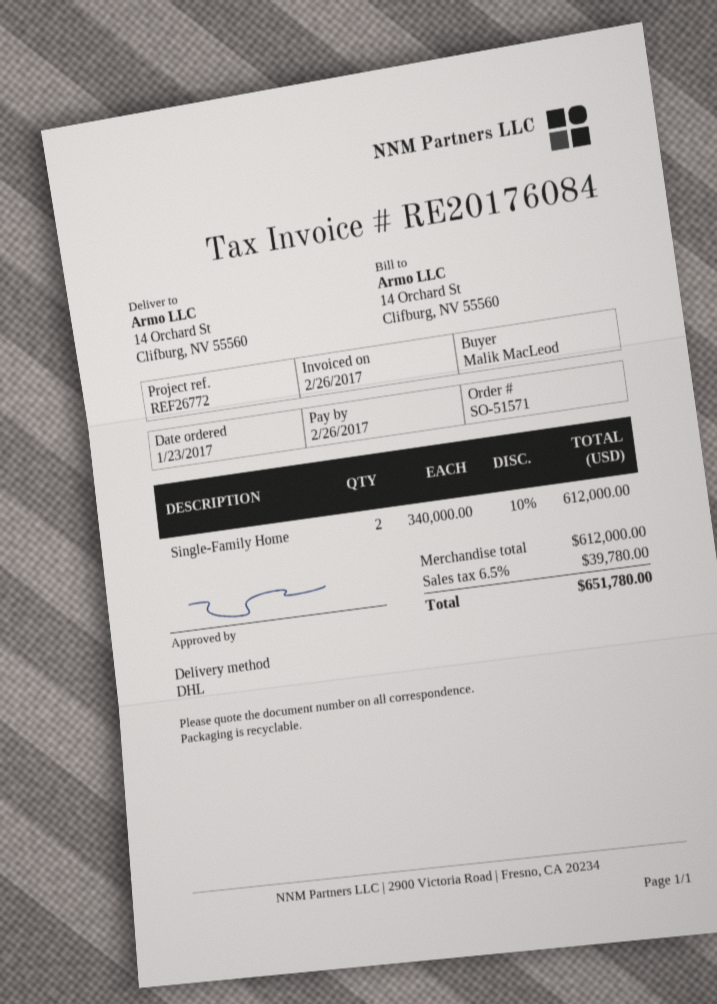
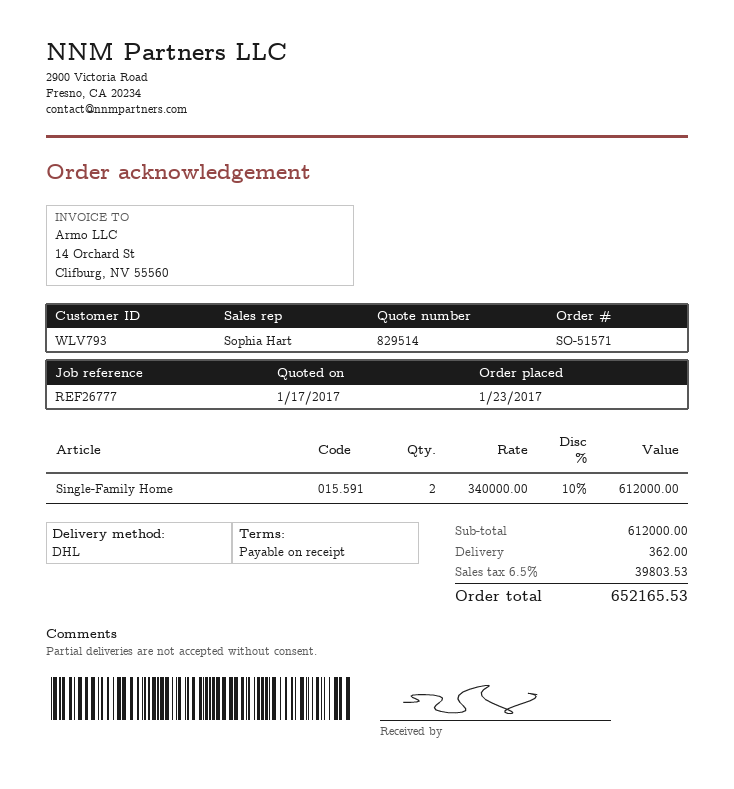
reference: REF26772 -> REF26777
shipping: none -> 362.00
tax: 6.5% = 39780.00 -> 6.5% = 39803.53
total: 651780.00 -> 652165.53

